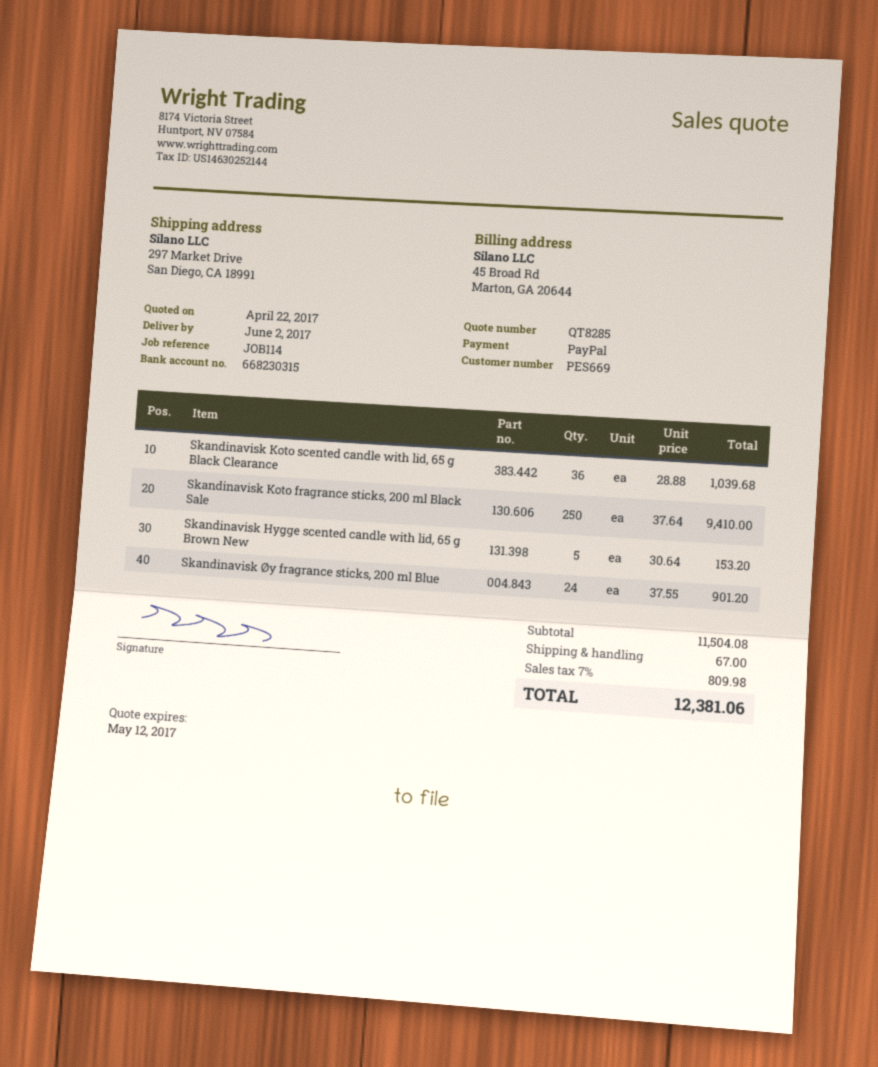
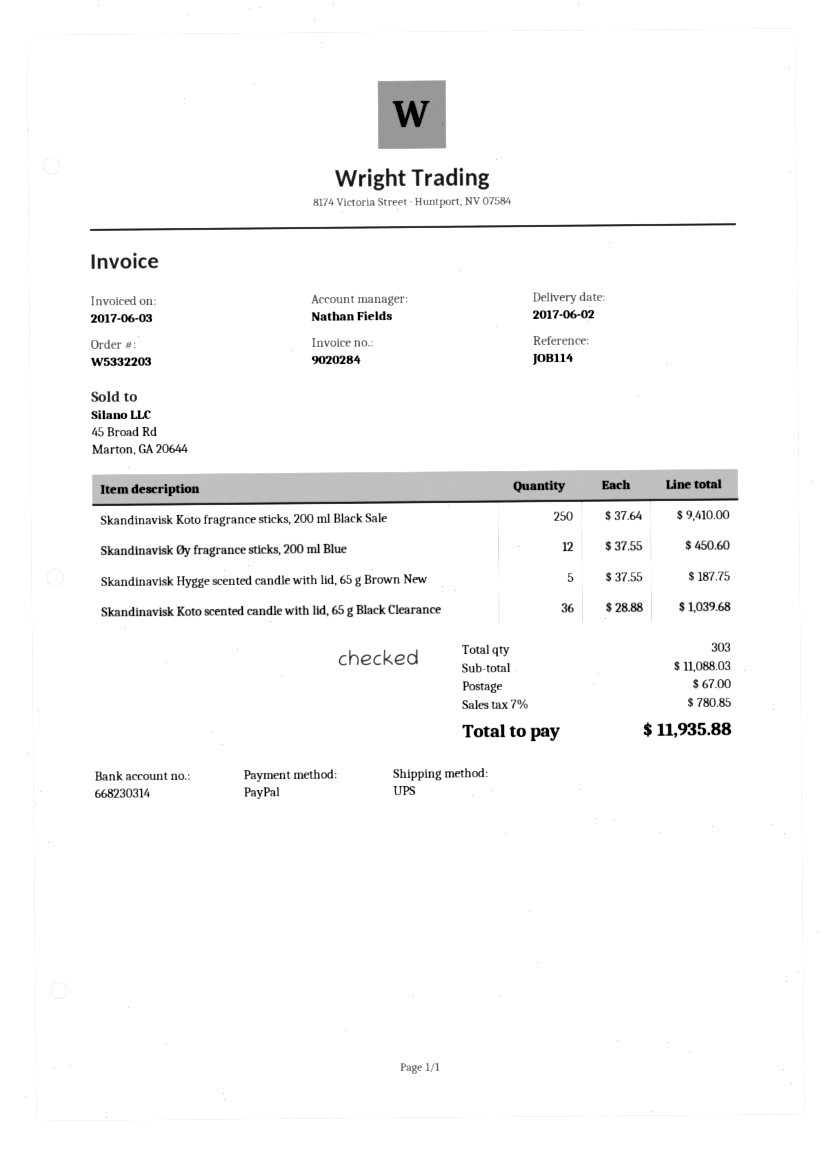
bank account: 668230315 -> 668230314
Skandinavisk Hygge scented candle with lid, 65 g Brown New: 5 x 30.64 = 153.20 -> 5 x 37.55 = 187.75
Skandinavisk Øy fragrance sticks, 200 ml Blue: 24 x 37.55 = 901.20 -> 12 x 37.55 = 450.60
subtotal: 11504.08 -> 11088.03
tax: 7% = 809.98 -> 7% = 780.85
total: 12381.06 -> 11935.88

